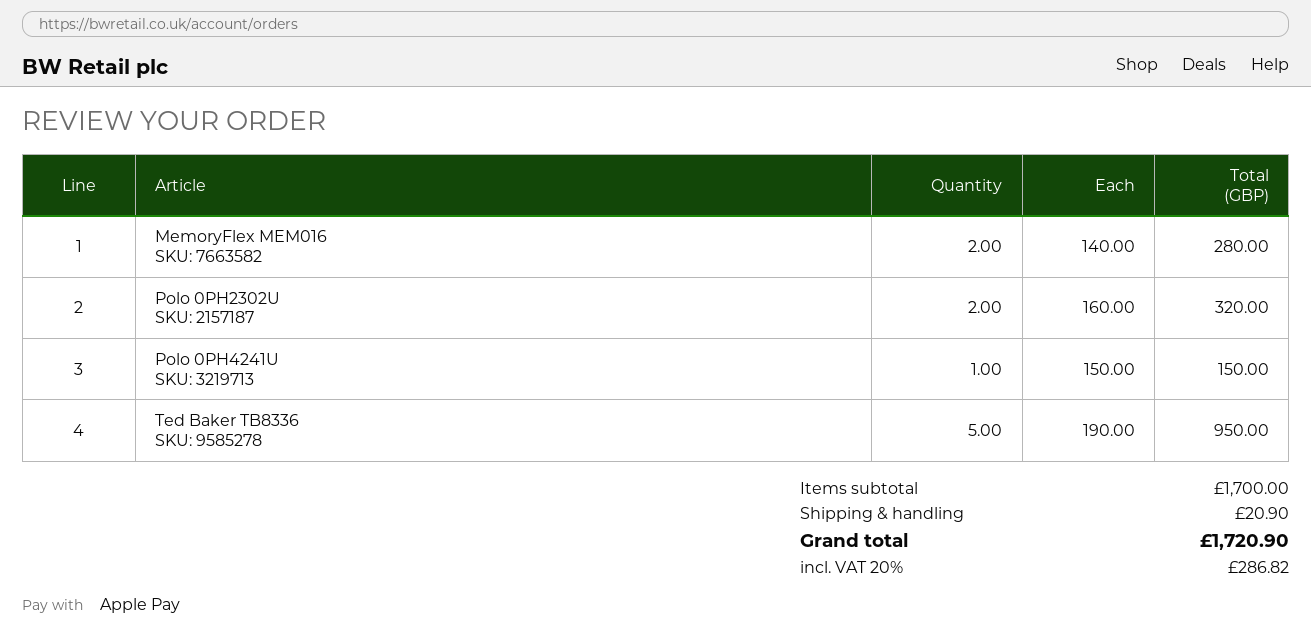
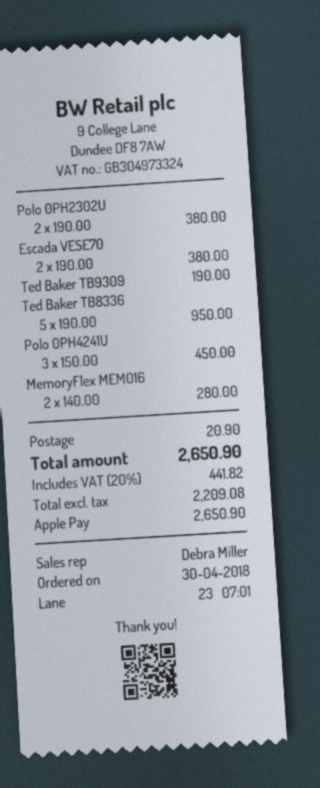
Polo 0PH2302U: 2 x 160.00 = 320.00 -> 2 x 190.00 = 380.00
Polo 0PH4241U: 1 x 150.00 = 150.00 -> 3 x 150.00 = 450.00
Escada VESE70: none -> 2 x 190.00 = 380.00
Ted Baker TB9309: none -> 1 x 190.00 = 190.00
tax: 20% = 286.82 -> 20% = 441.82
total: 1720.90 -> 2650.90

